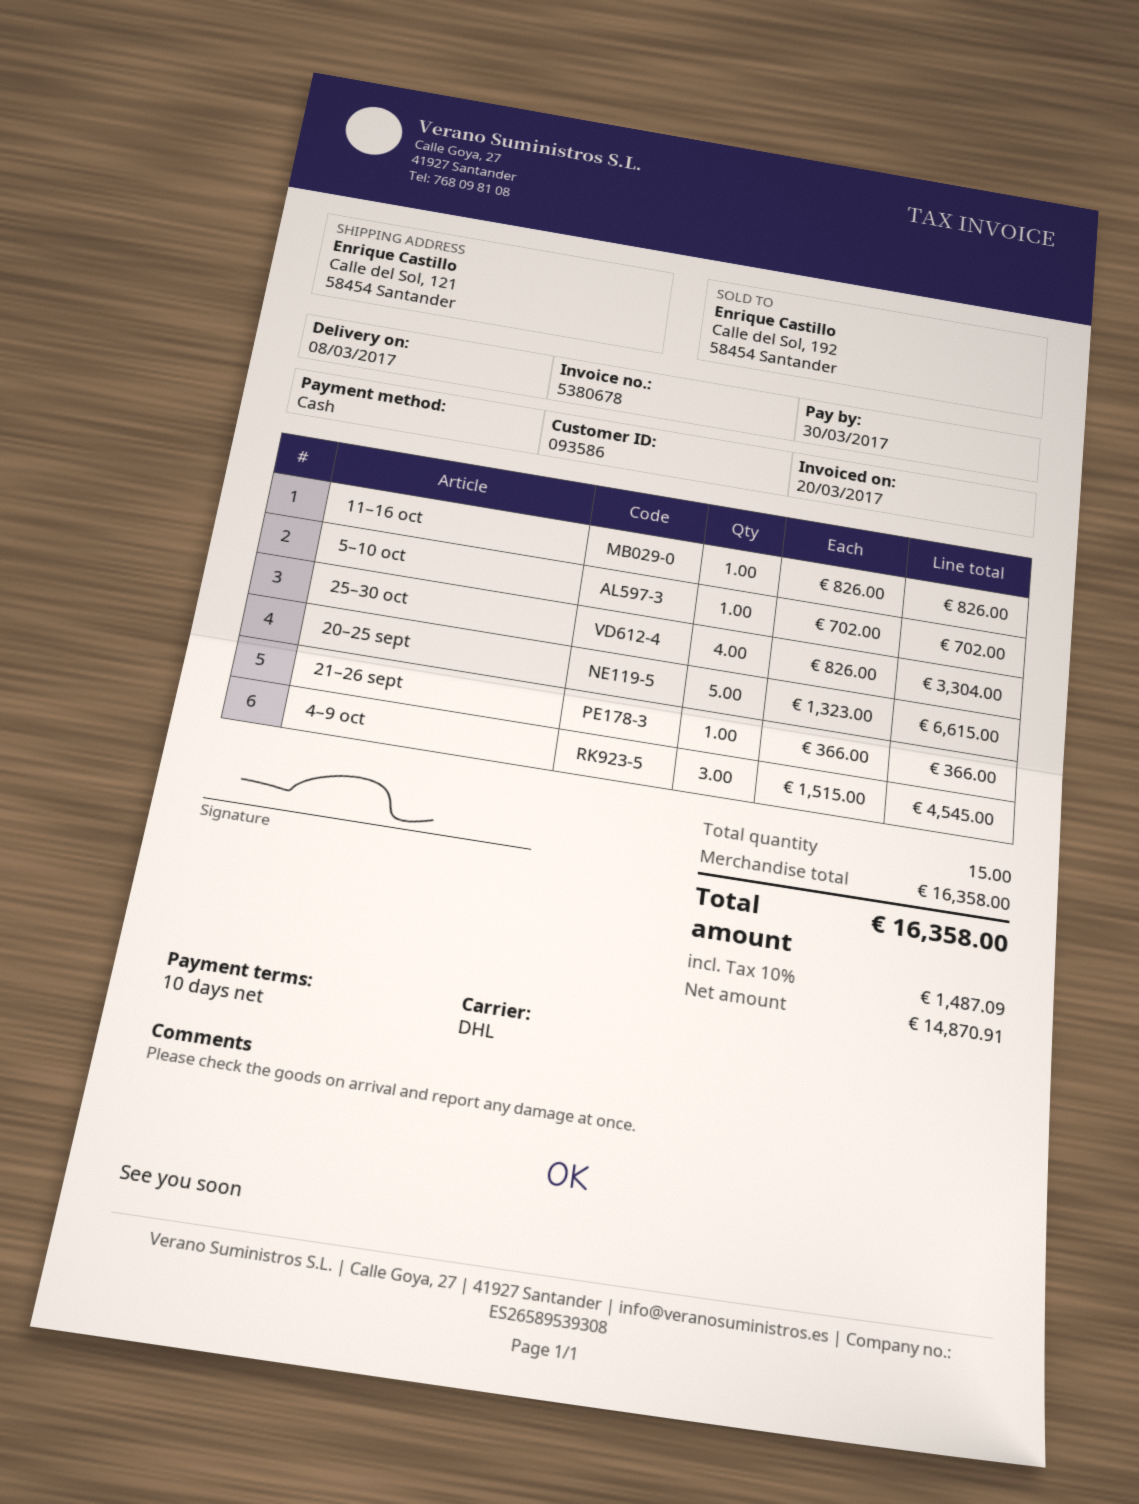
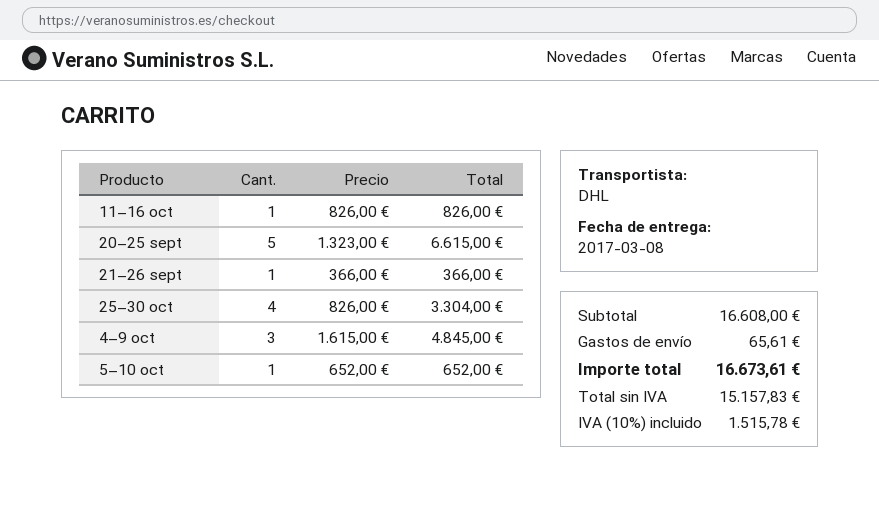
5–10 oct: 1 x 702.00 = 702.00 -> 1 x 652.00 = 652.00
4–9 oct: 3 x 1515.00 = 4545.00 -> 3 x 1615.00 = 4845.00
subtotal: 16358.00 -> 16608.00
shipping: none -> 65.61
net: 14870.91 -> 15157.83
tax: 10% = 1487.09 -> 10% = 1515.78
total: 16358.00 -> 16673.61

